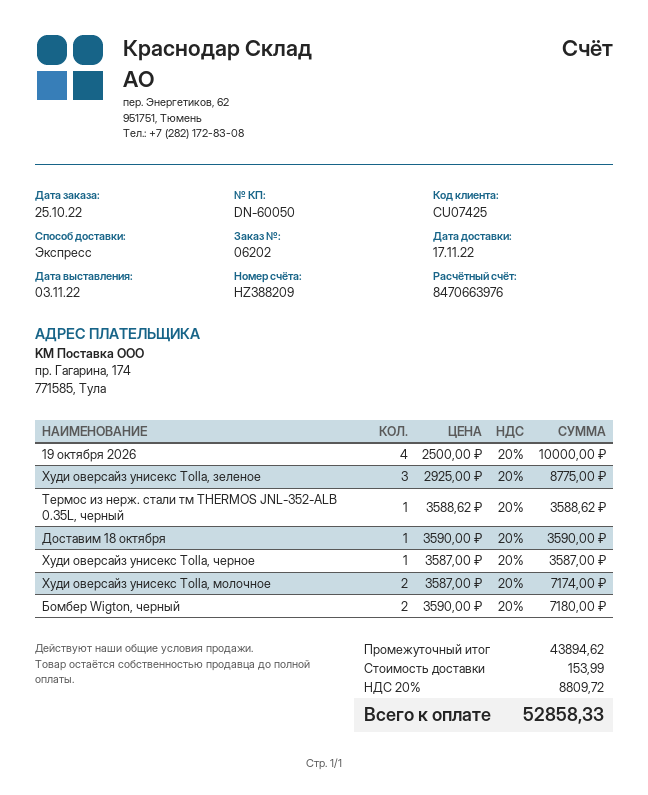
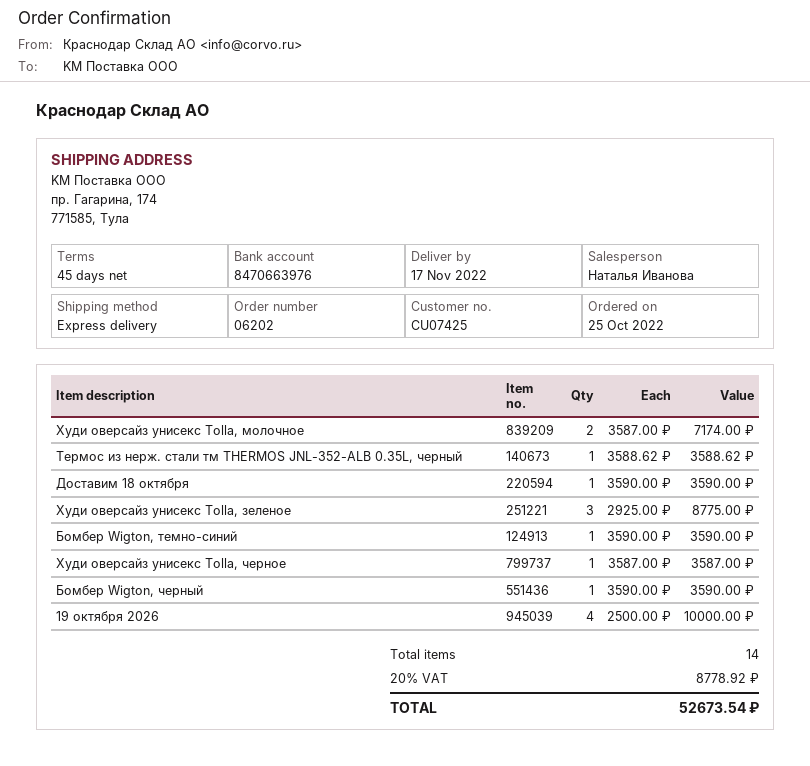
Бомбер Wigton, черный: 2 x 3590.00 = 7180.00 -> 1 x 3590.00 = 3590.00
Бомбер Wigton, темно-синий: none -> 1 x 3590.00 = 3590.00
shipping: 153.99 -> none
tax: 20% = 8809.72 -> 20% = 8778.92
total: 52858.33 -> 52673.54

